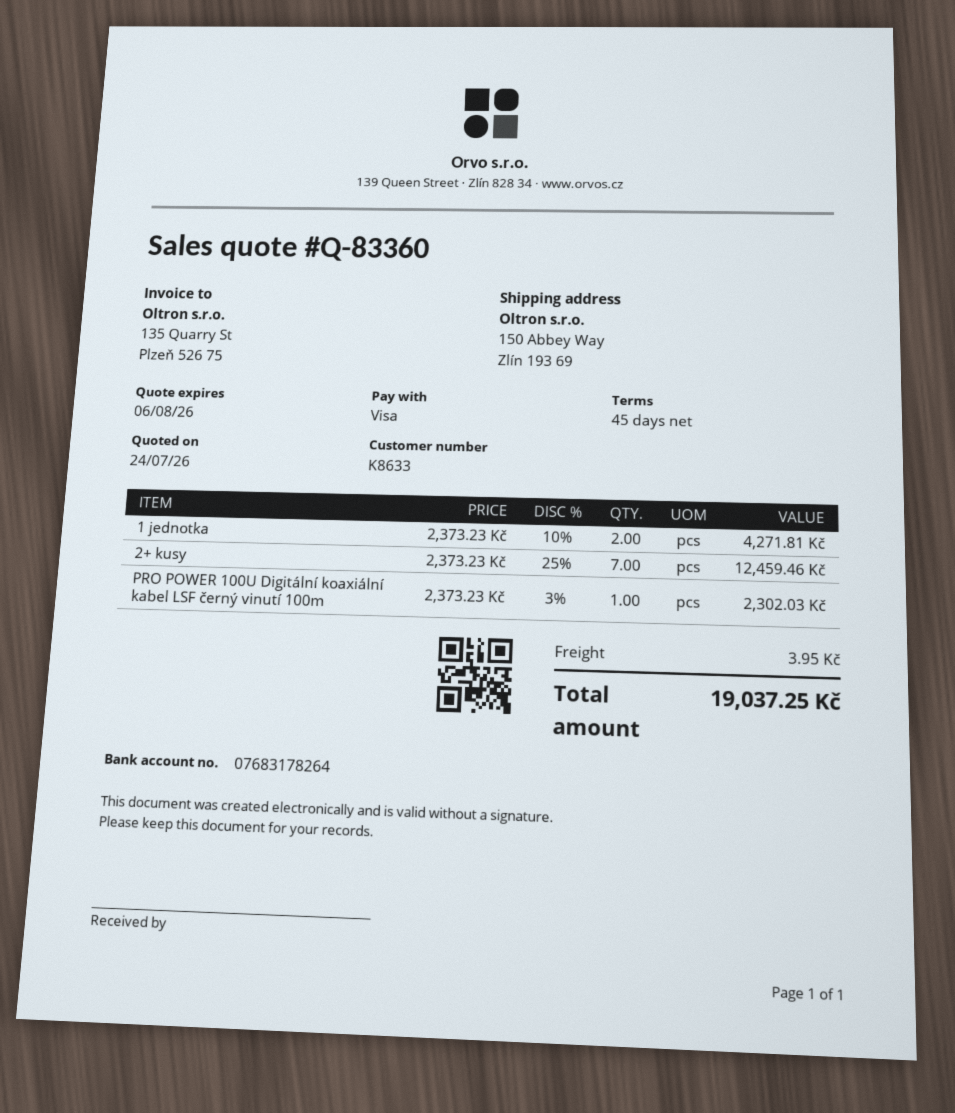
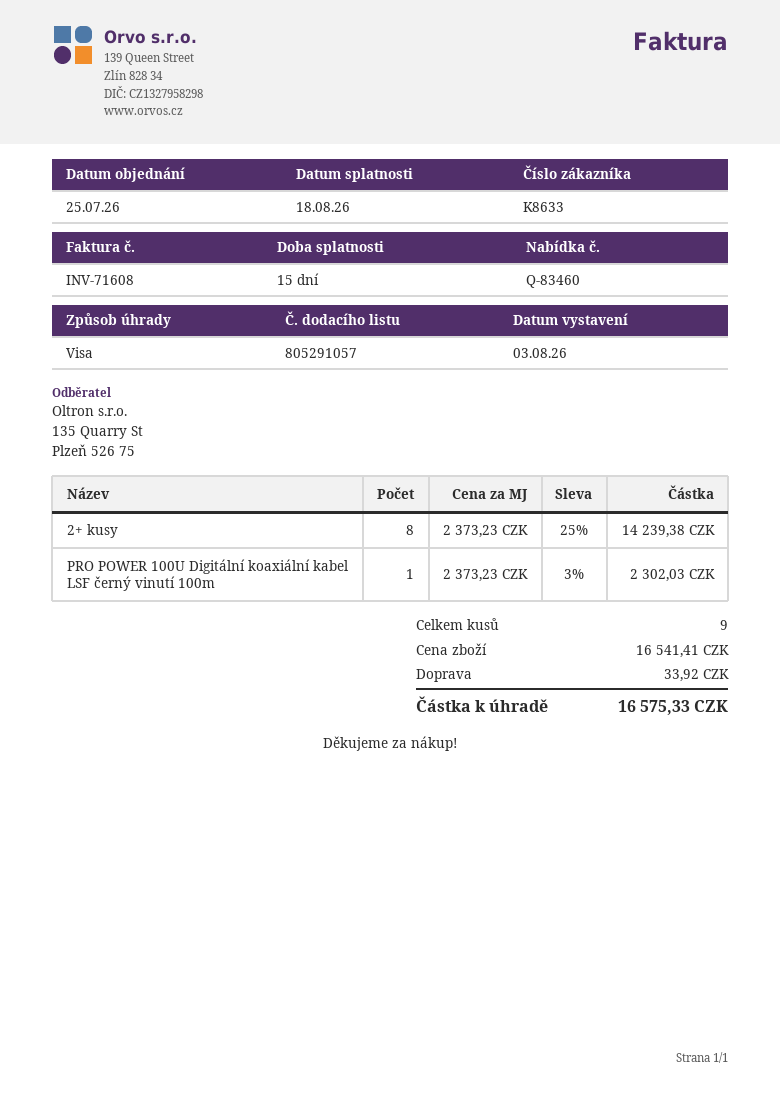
quote number: Q-83360 -> Q-83460
payment terms: 45 days -> 15 days
1 jednotka: 2 x 2373.23 - 10% = 4271.81 -> none
2+ kusy: 7 x 2373.23 - 25% = 12459.46 -> 8 x 2373.23 - 25% = 14239.38
shipping: 3.95 -> 33.92
total: 19037.25 -> 16575.33

